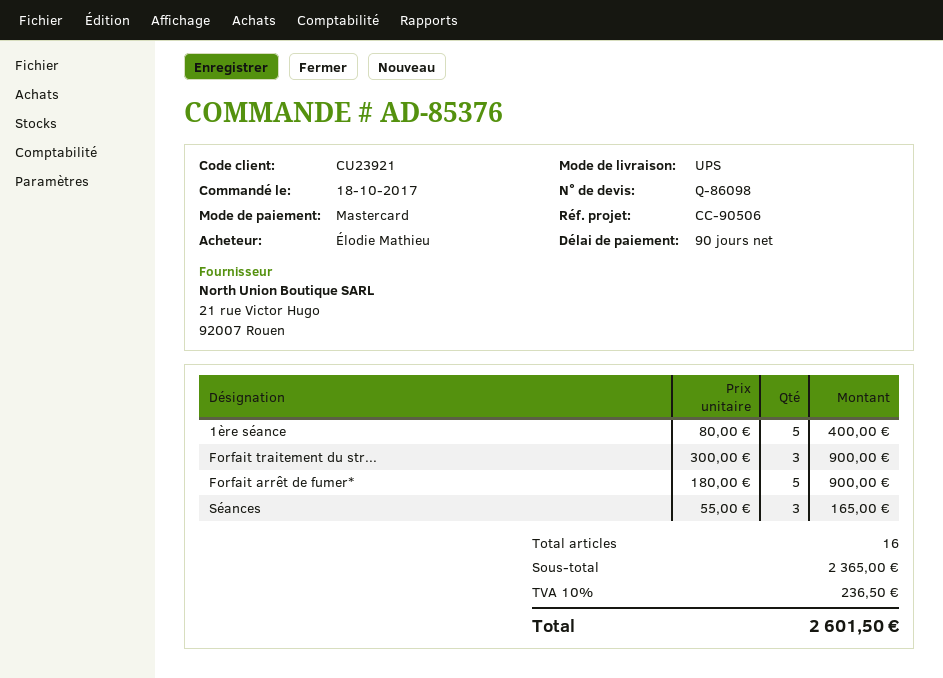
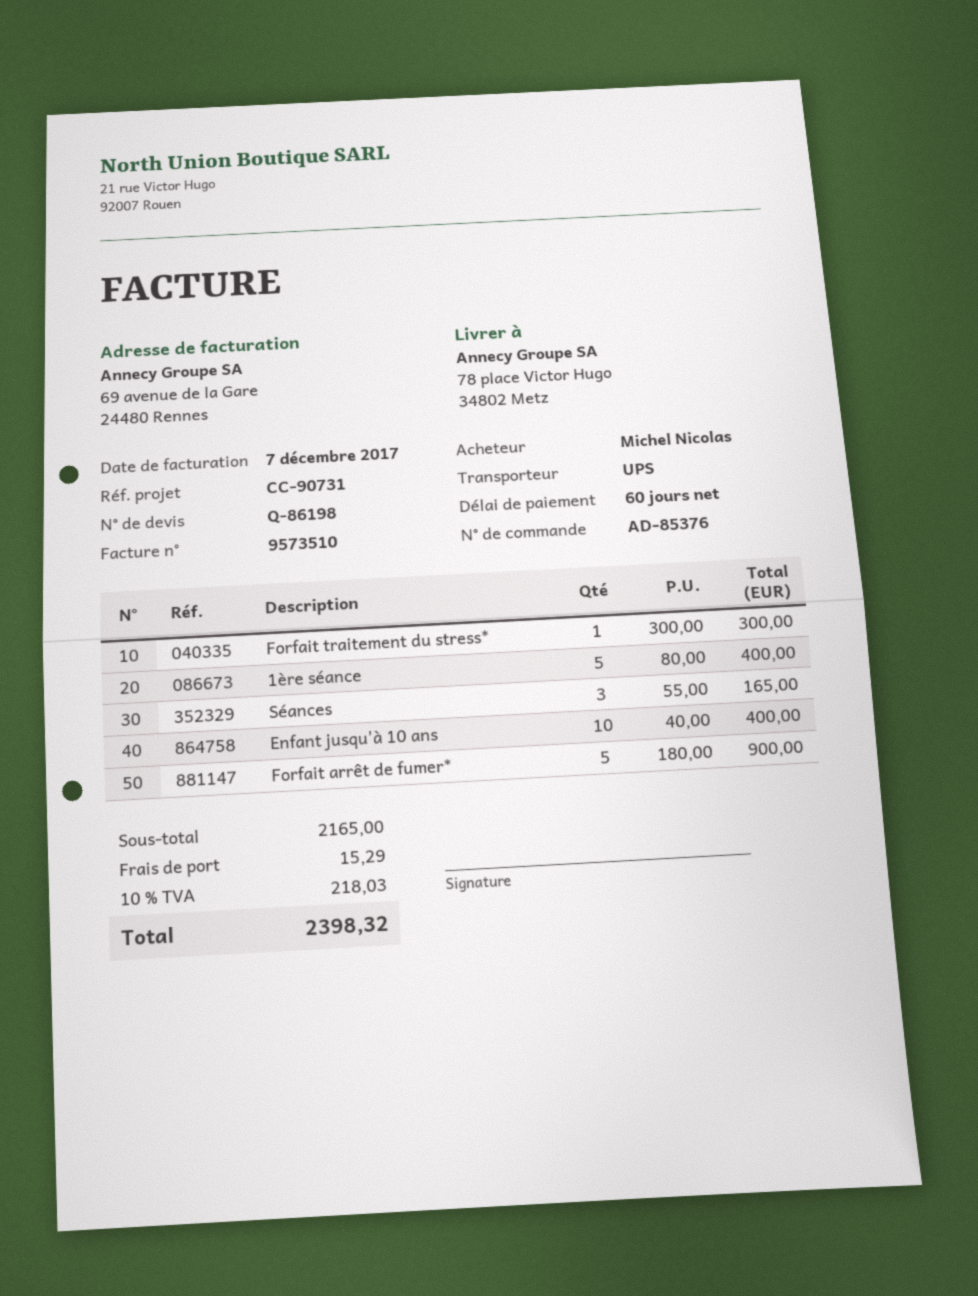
quote number: Q-86098 -> Q-86198
payment terms: 90 days -> 60 days
reference: CC-90506 -> CC-90731
ordered by: Élodie Mathieu -> Michel Nicolas
Forfait traitement du str...: 3 x 300.00 = 900.00 -> 1 x 300.00 = 300.00
Enfant jusqu'à 10 ans: none -> 10 x 40.00 = 400.00
subtotal: 2365.00 -> 2165.00
shipping: none -> 15.29
tax: 10% = 236.50 -> 10% = 218.03
total: 2601.50 -> 2398.32

